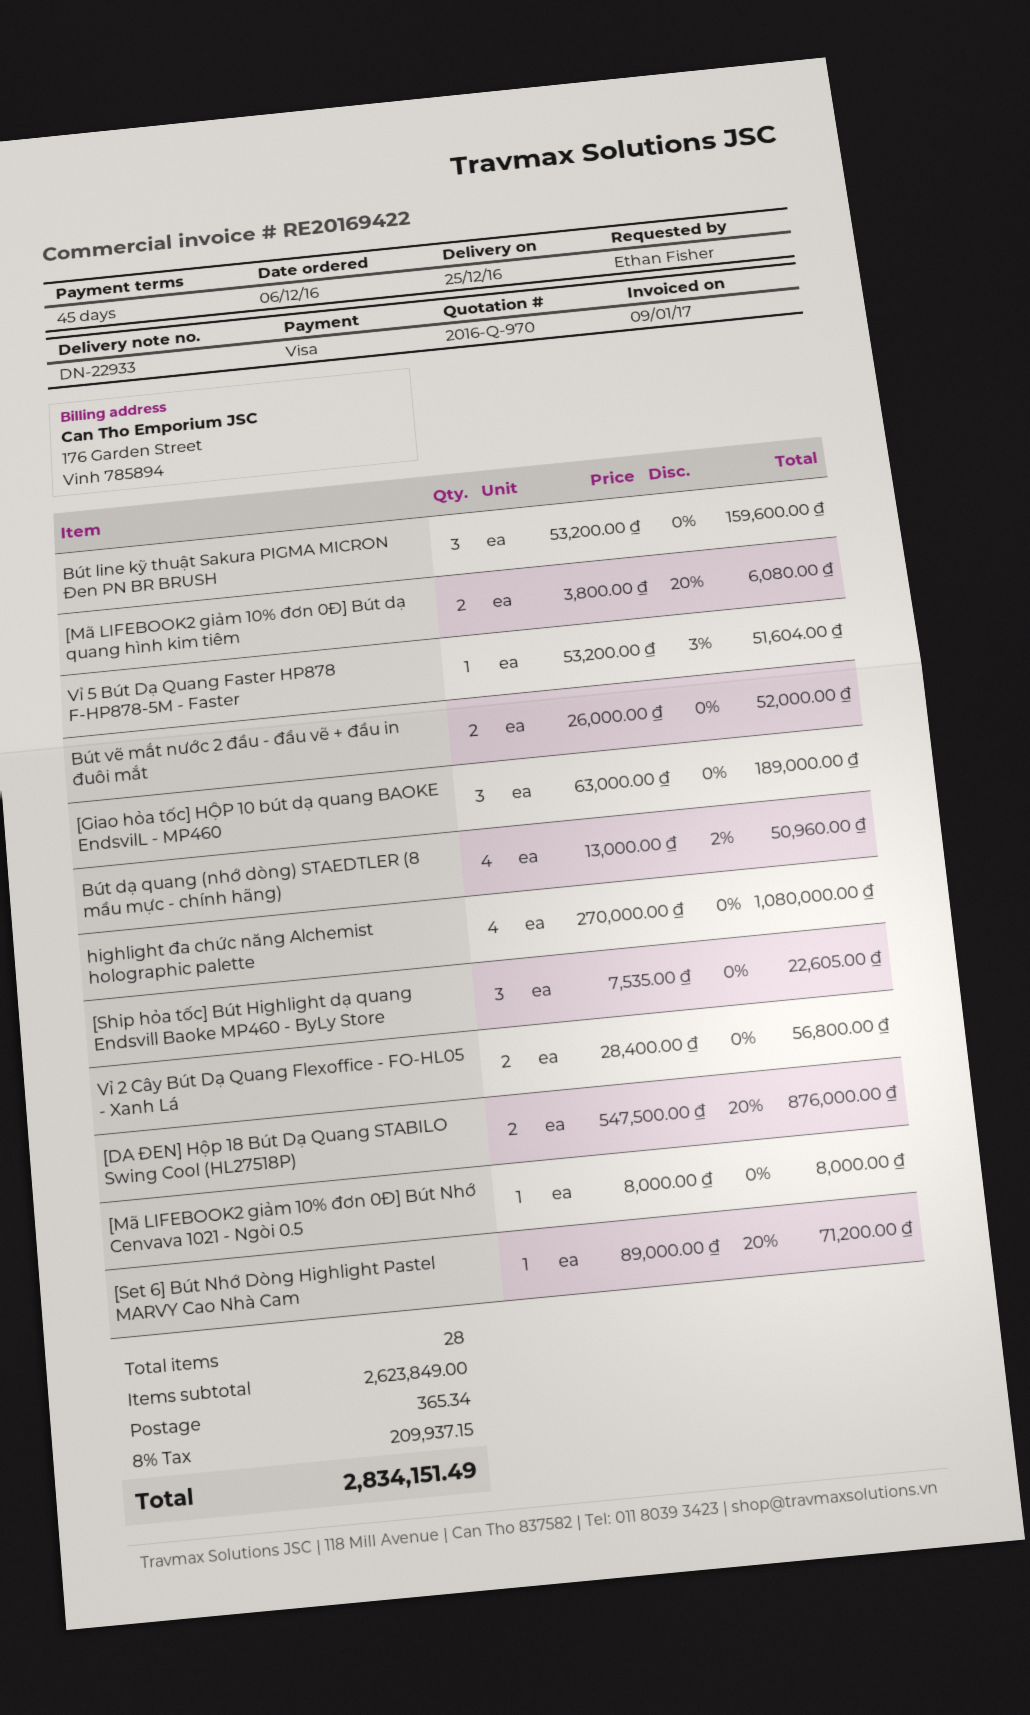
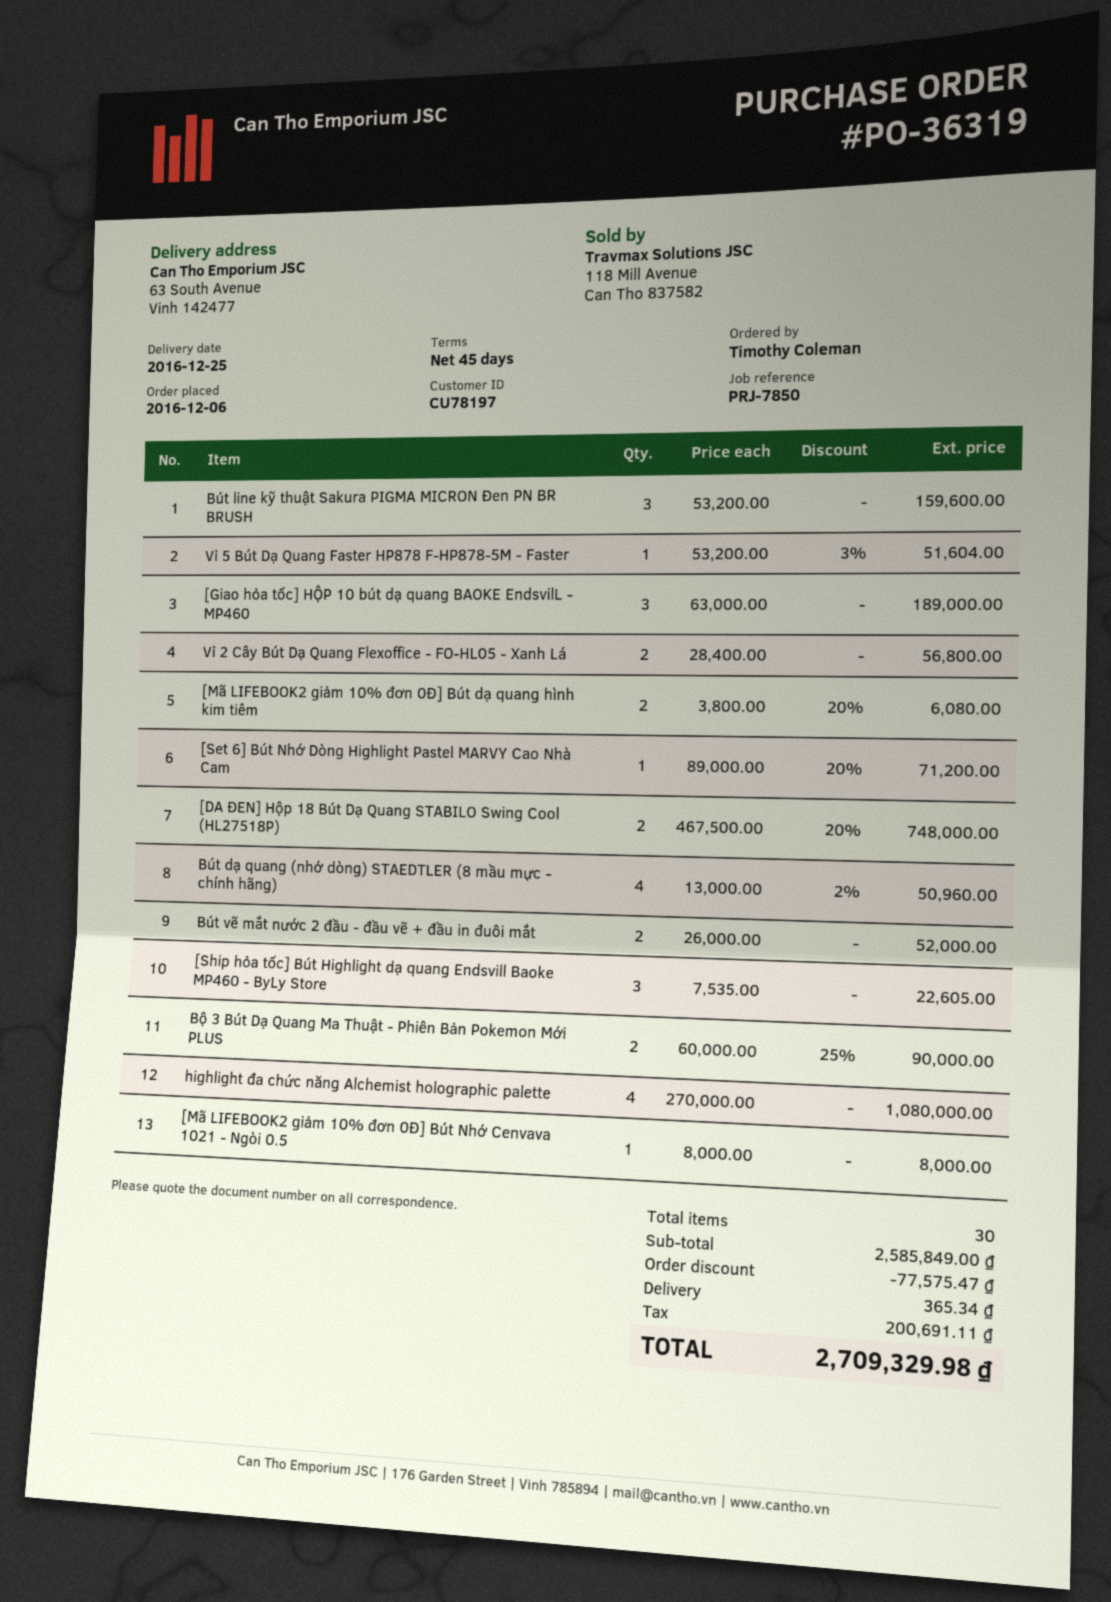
ordered by: Ethan Fisher -> Timothy Coleman
[DA ĐEN] Hộp 18 Bút Dạ Quang STABILO Swing Cool (HL27518P): 2 x 547500.00 - 20% = 876000.00 -> 2 x 467500.00 - 20% = 748000.00
Bộ 3 Bút Dạ Quang Ma Thuật - Phiên Bản Pokemon Mới PLUS: none -> 2 x 60000.00 - 25% = 90000.00
total quantity: 28 -> 30
subtotal: 2623849.00 -> 2585849.00
discount: none -> 77575.47
tax: 209937.15 -> 200691.11
total: 2834151.49 -> 2709329.98

